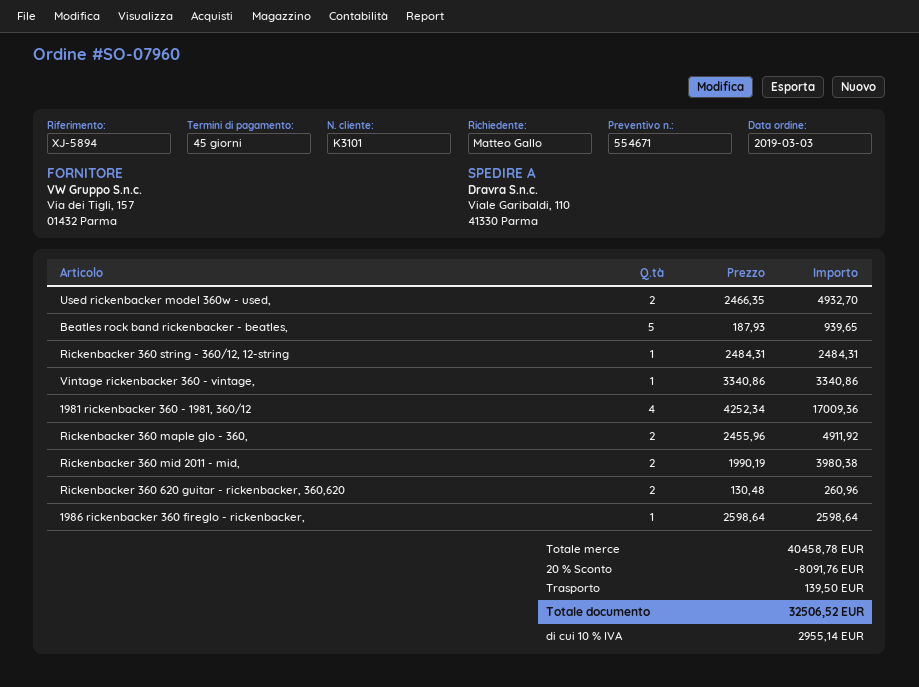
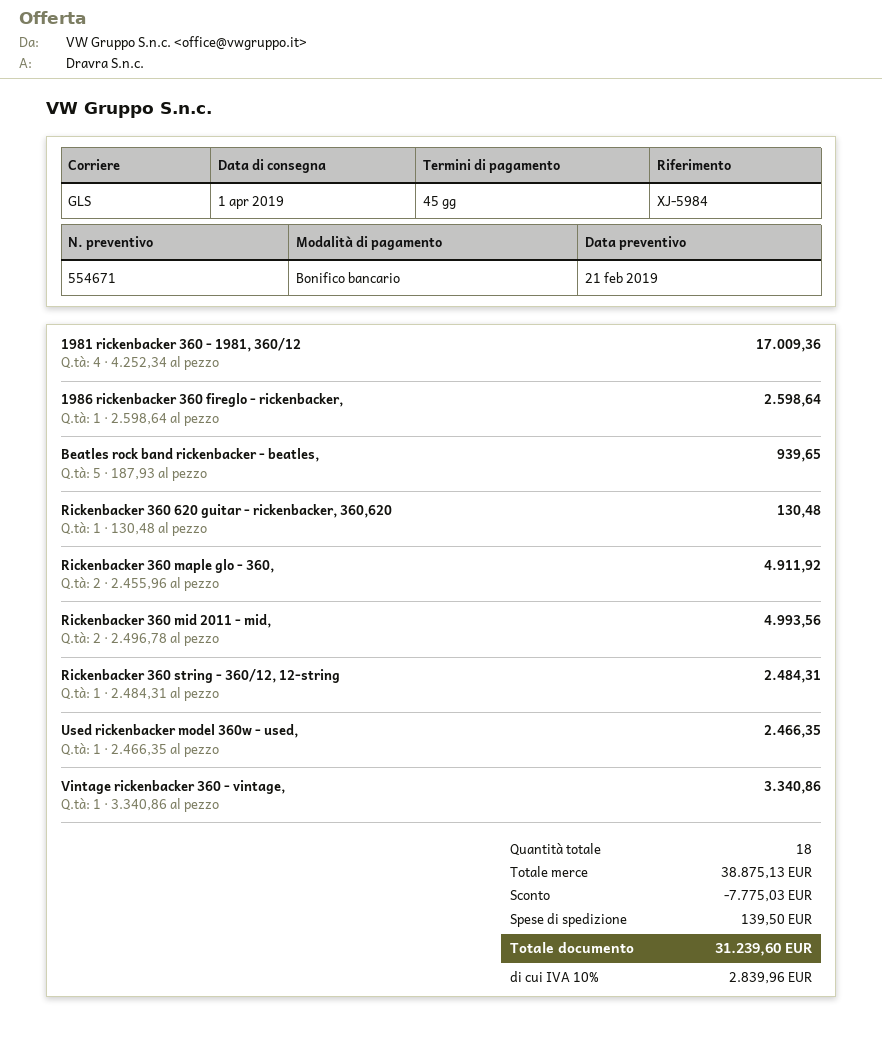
reference: XJ-5894 -> XJ-5984
Used rickenbacker model 360w - used,: 2 x 2466.35 = 4932.70 -> 1 x 2466.35 = 2466.35
Rickenbacker 360 mid 2011 - mid,: 2 x 1990.19 = 3980.38 -> 2 x 2496.78 = 4993.56
Rickenbacker 360 620 guitar - rickenbacker, 360,620: 2 x 130.48 = 260.96 -> 1 x 130.48 = 130.48
subtotal: 40458.78 -> 38875.13
discount: 8091.76 -> 7775.03
tax: 10% = 2955.14 -> 10% = 2839.96
total: 32506.52 -> 31239.60

